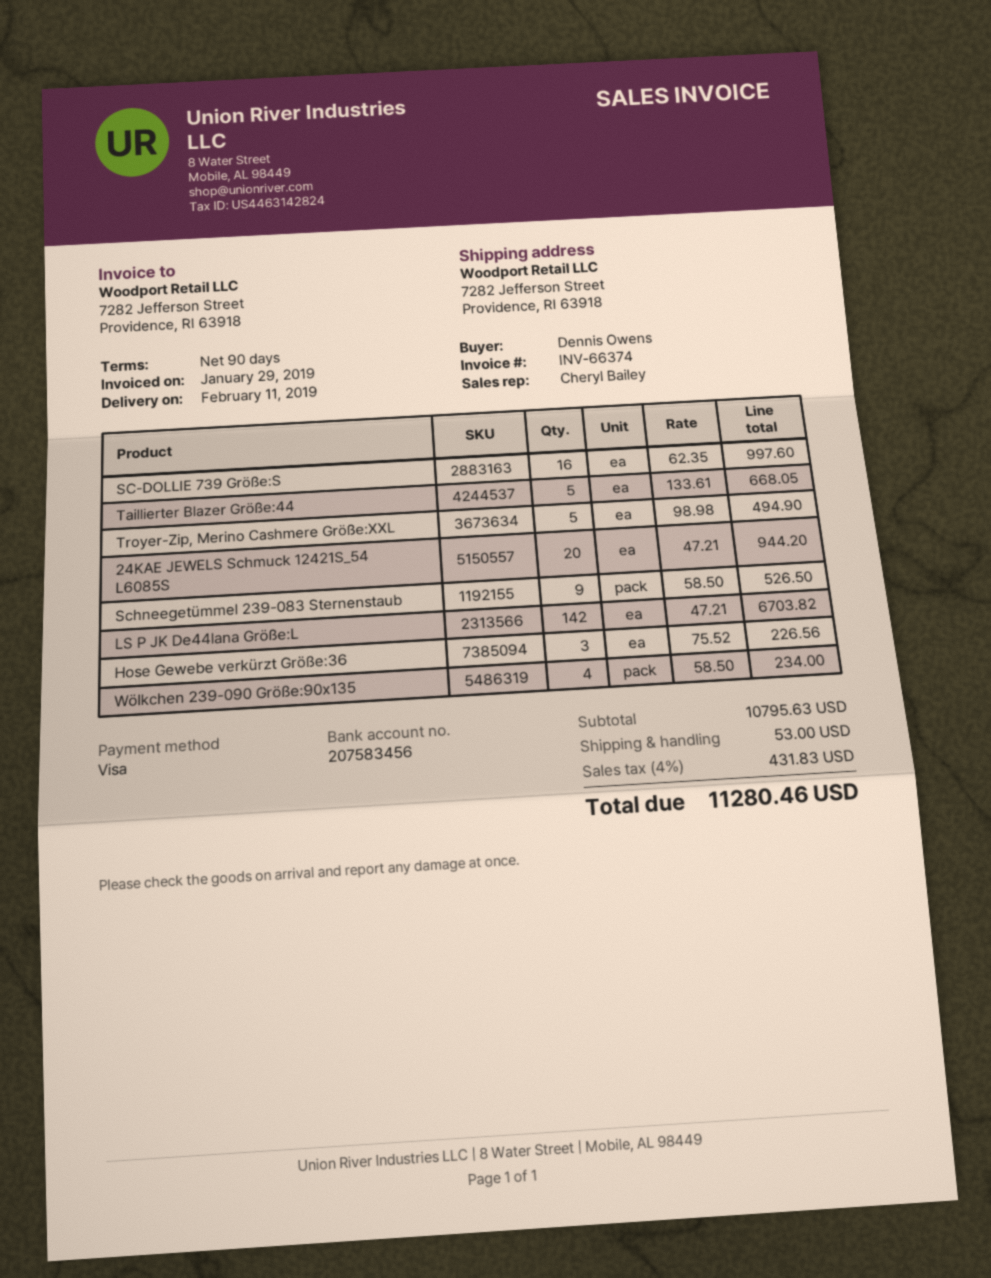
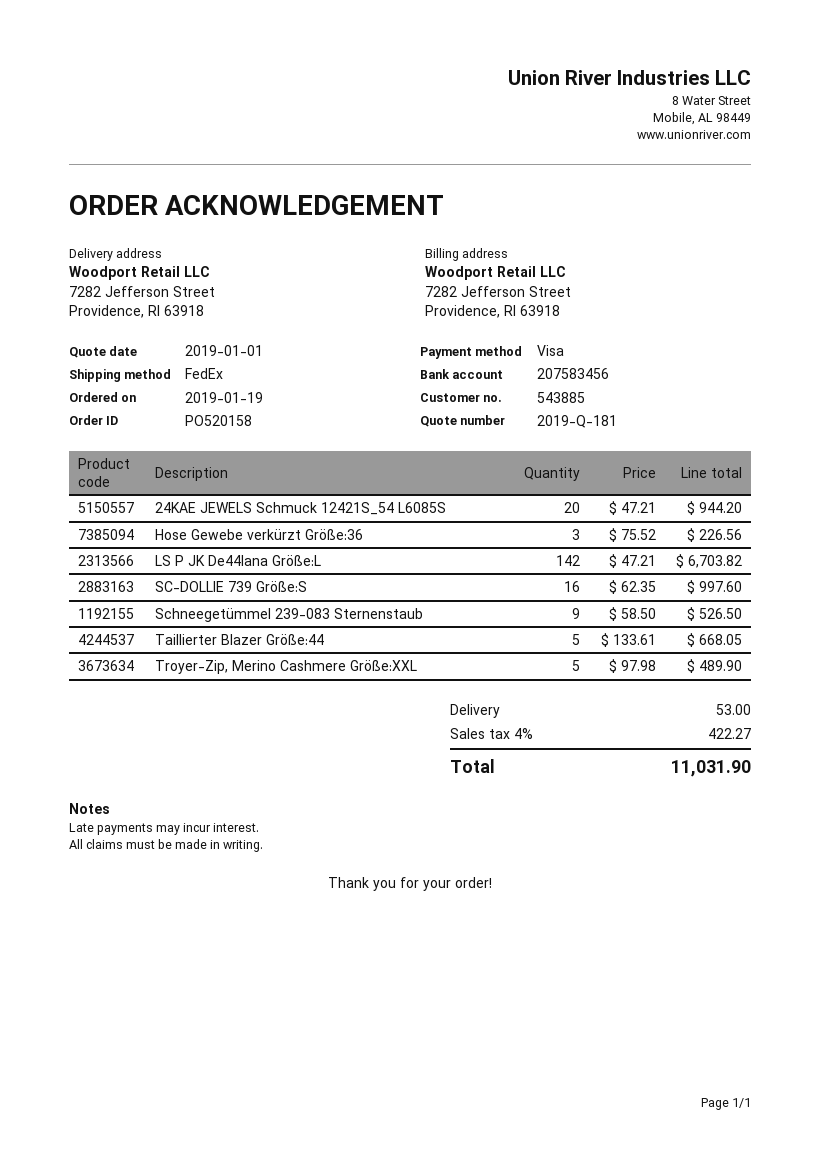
Troyer-Zip, Merino Cashmere Größe:XXL: 5 x 98.98 = 494.90 -> 5 x 97.98 = 489.90
Wölkchen 239-090 Größe:90x135: 4 x 58.50 = 234.00 -> none
tax: 4% = 431.83 -> 4% = 422.27
total: 11280.46 -> 11031.90

